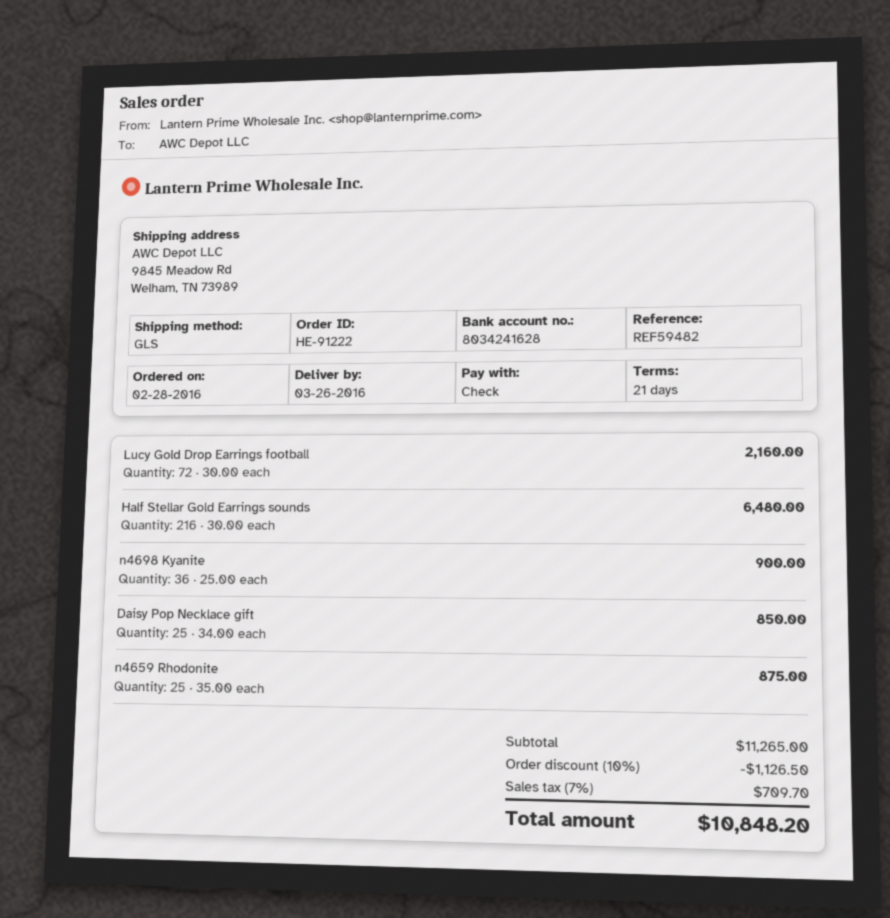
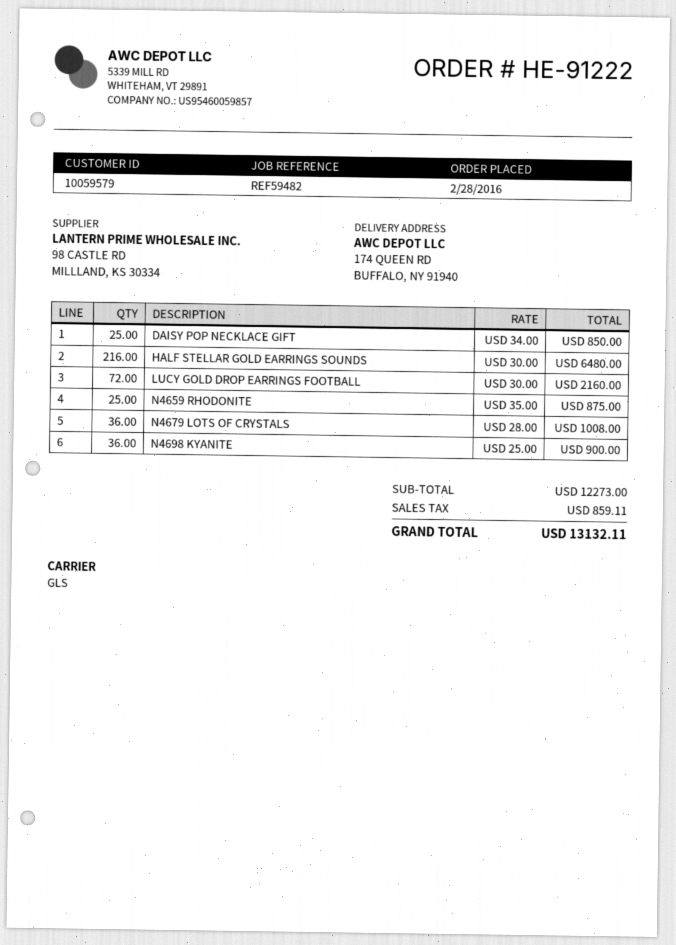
ship to: 9845 Meadow Rd, Welham, TN 73989 -> 174 QUEEN RD, BUFFALO, NY 91940
N4679 LOTS OF CRYSTALS: none -> 36 x 28.00 = 1008.00
subtotal: 11265.00 -> 12273.00
discount: 10% = 1126.50 -> none
tax: 709.70 -> 859.11
total: 10848.20 -> 13132.11

